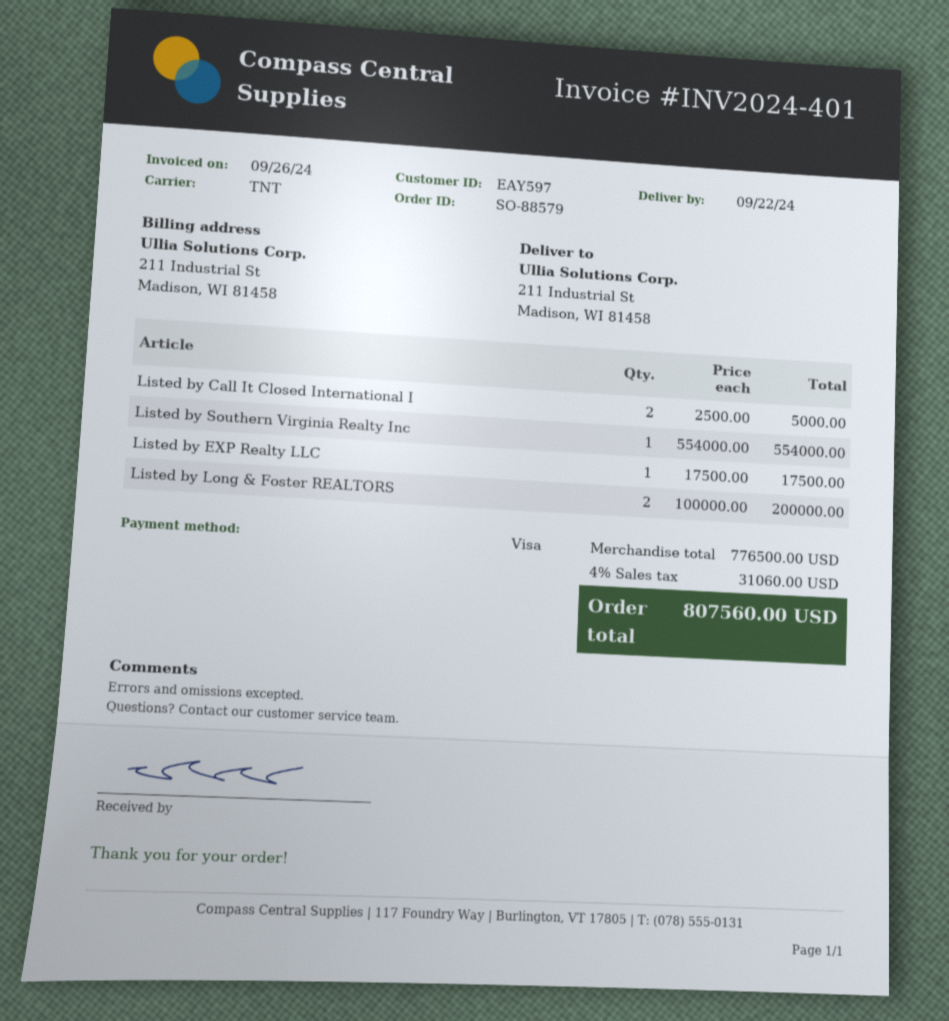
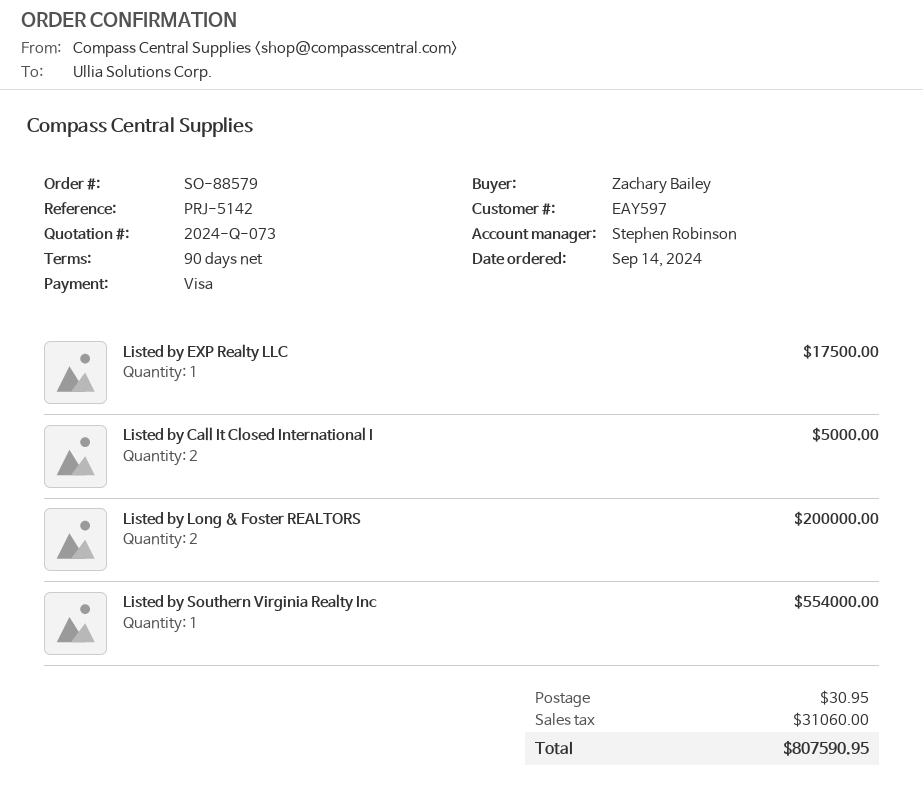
shipping: none -> 30.95
total: 807560.00 -> 807590.95

